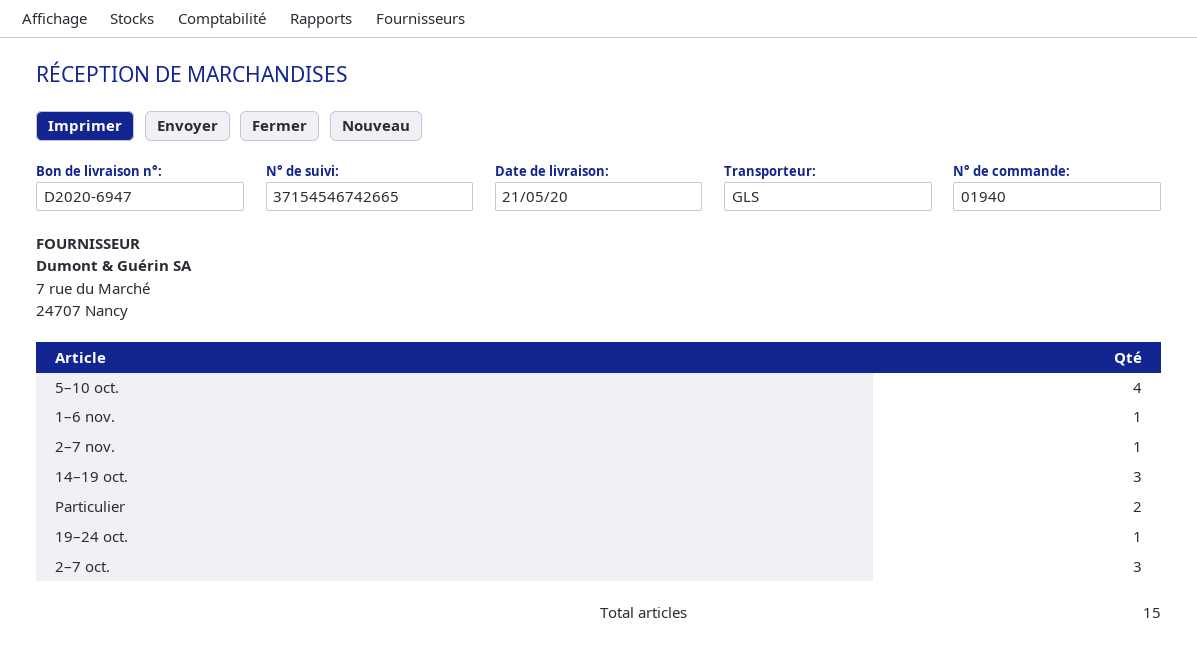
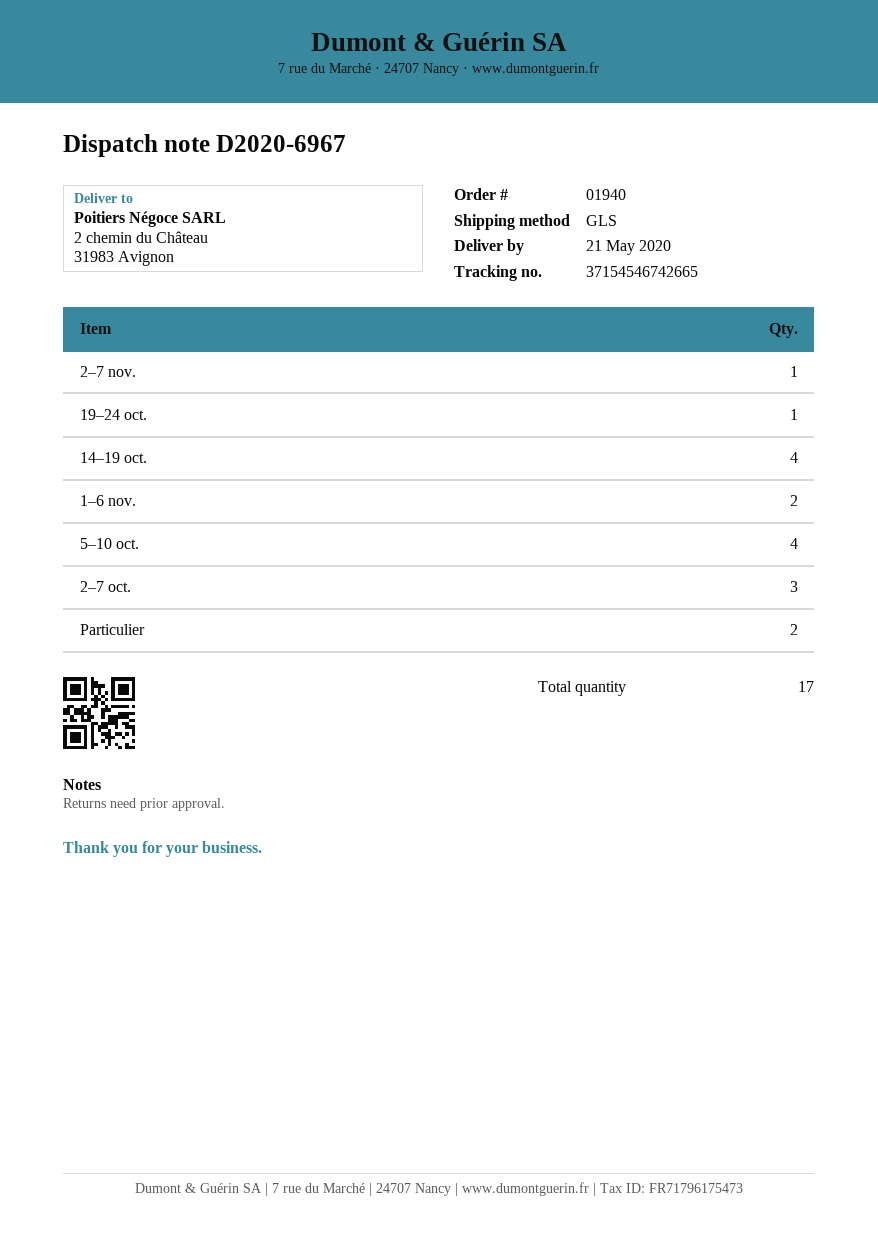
delivery note number: D2020-6947 -> D2020-6967
1–6 nov.: 1 -> 2
14–19 oct.: 3 -> 4
total quantity: 15 -> 17

